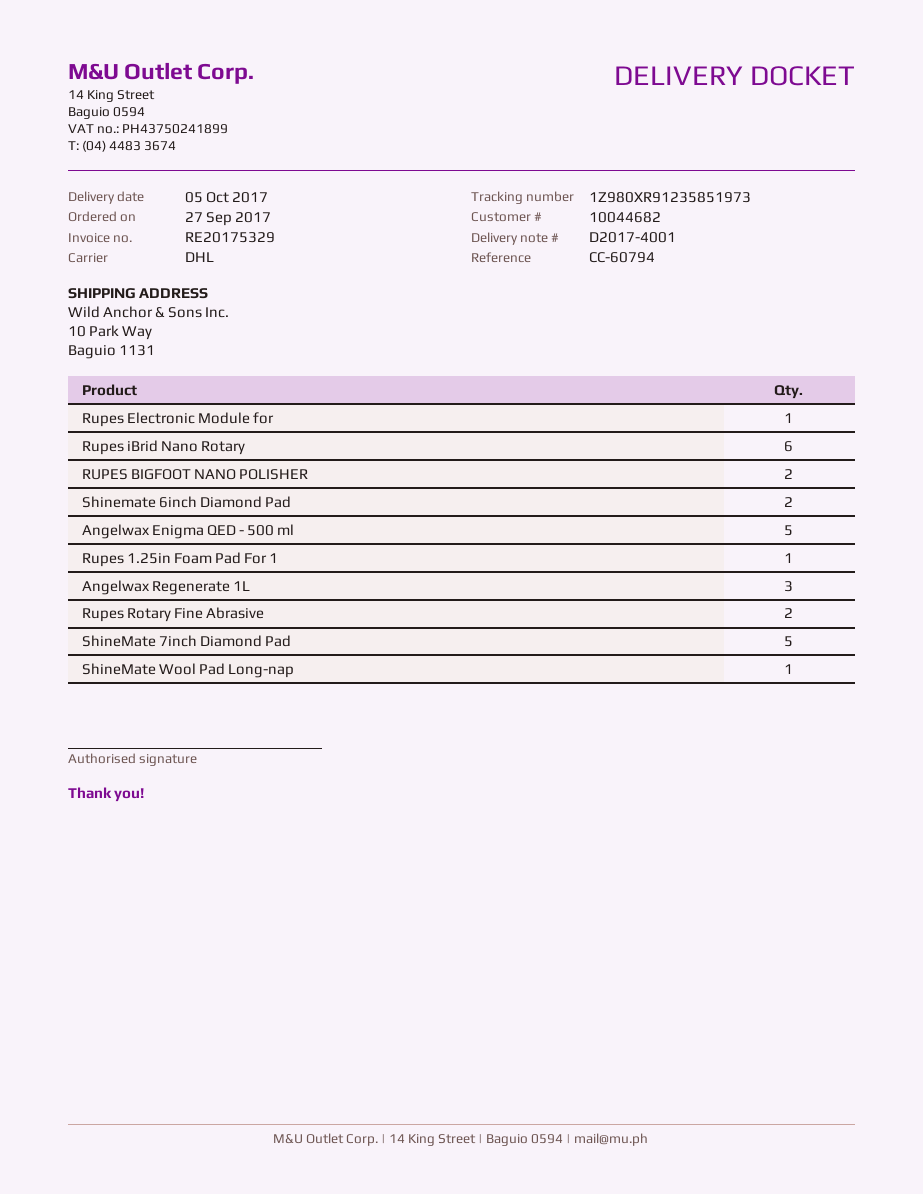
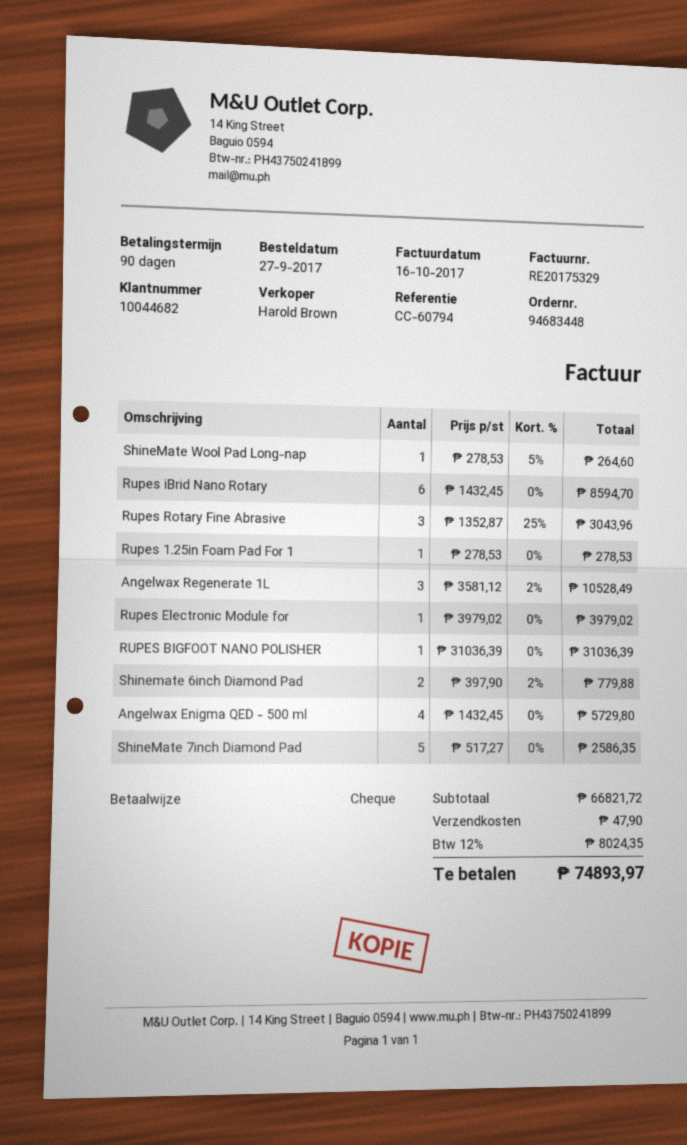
RUPES BIGFOOT NANO POLISHER: 2 -> 1
Angelwax Enigma QED - 500 ml: 5 -> 4
Rupes Rotary Fine Abrasive: 2 -> 3

